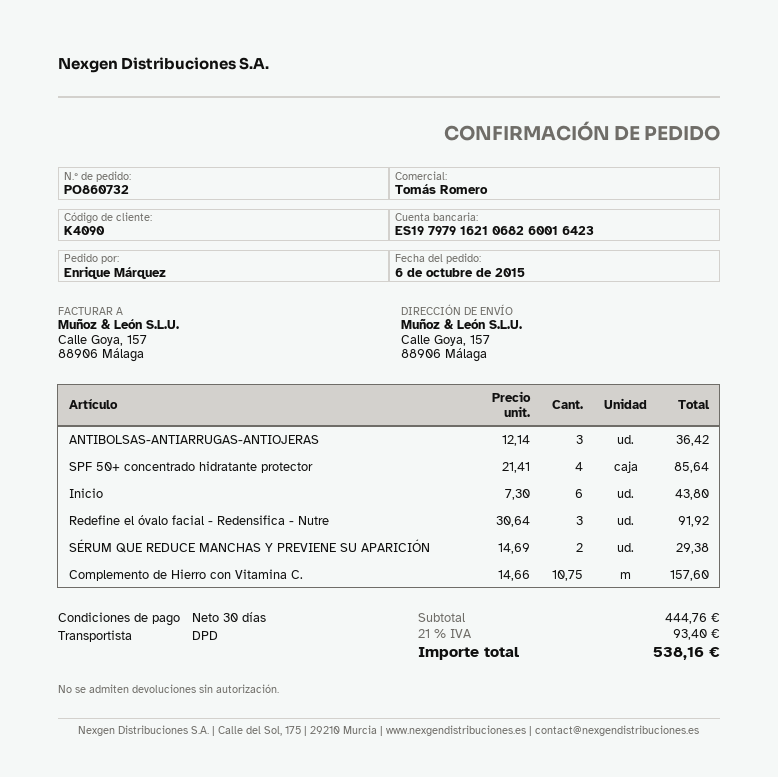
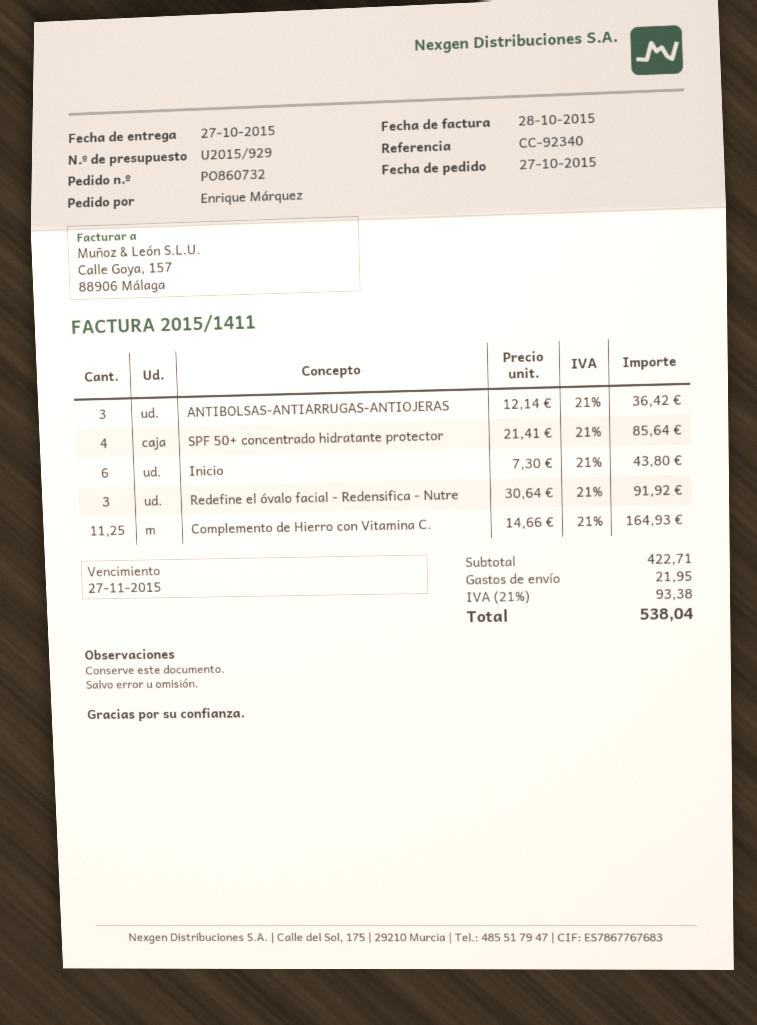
order date: 2015-10-06 -> 2015-10-27
SÉRUM QUE REDUCE MANCHAS Y PREVIENE SU APARICIÓN: 2 x 14.69 = 29.38 -> none
Complemento de Hierro con Vitamina C.: 10.75 x 14.66 = 157.60 -> 11.25 x 14.66 = 164.93
subtotal: 444.76 -> 422.71
shipping: none -> 21.95
tax: 21% = 93.40 -> 21% = 93.38
total: 538.16 -> 538.04

